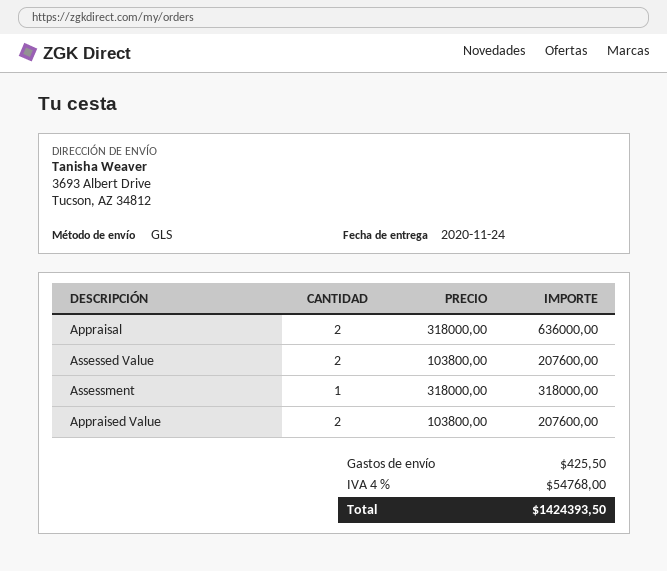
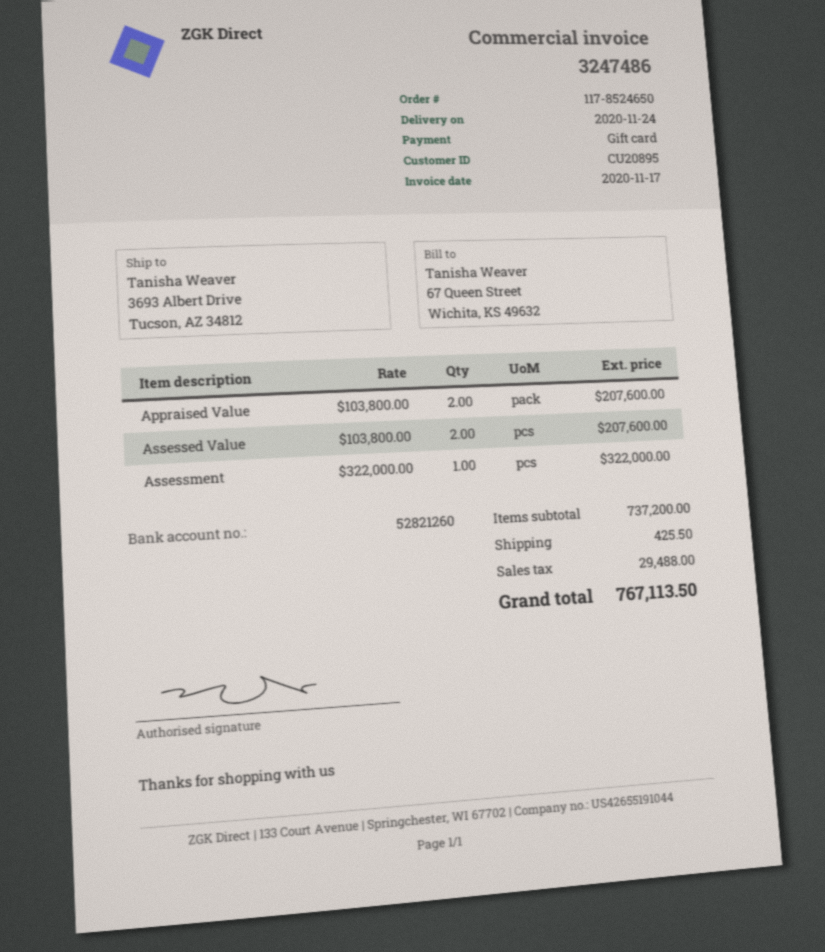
Appraisal: 2 x 318000.00 = 636000.00 -> none
Assessment: 1 x 318000.00 = 318000.00 -> 1 x 322000.00 = 322000.00
tax: 54768.00 -> 29488.00
total: 1424393.50 -> 767113.50

